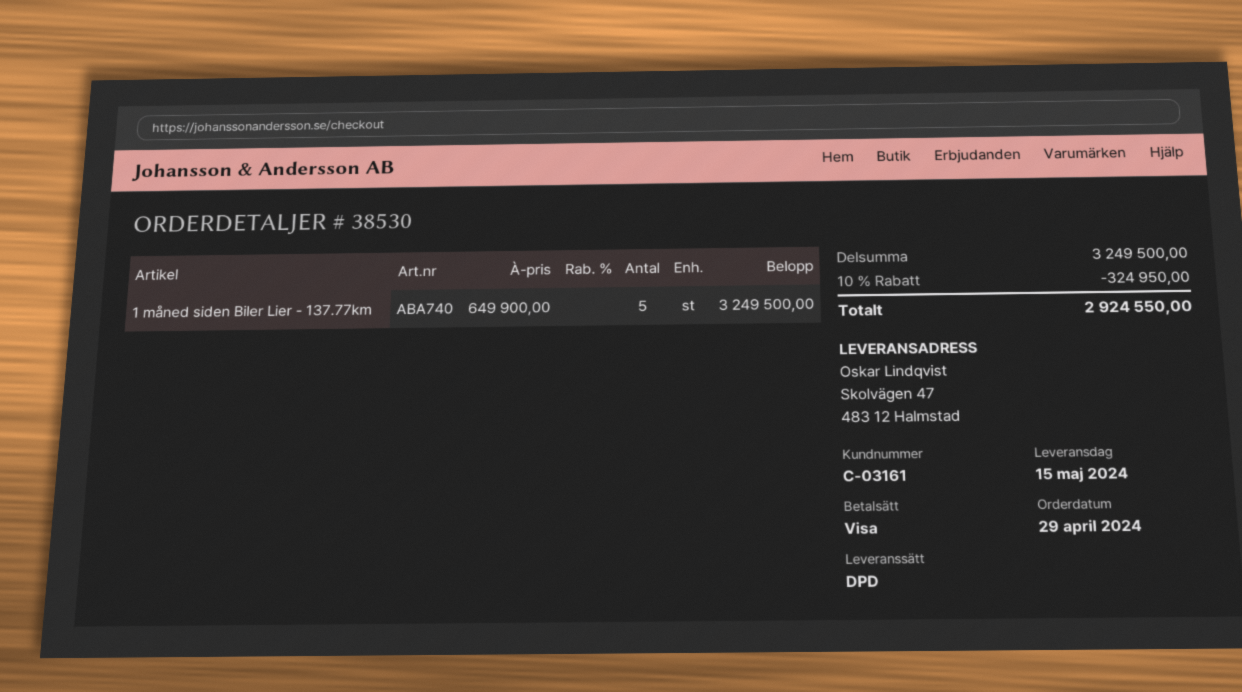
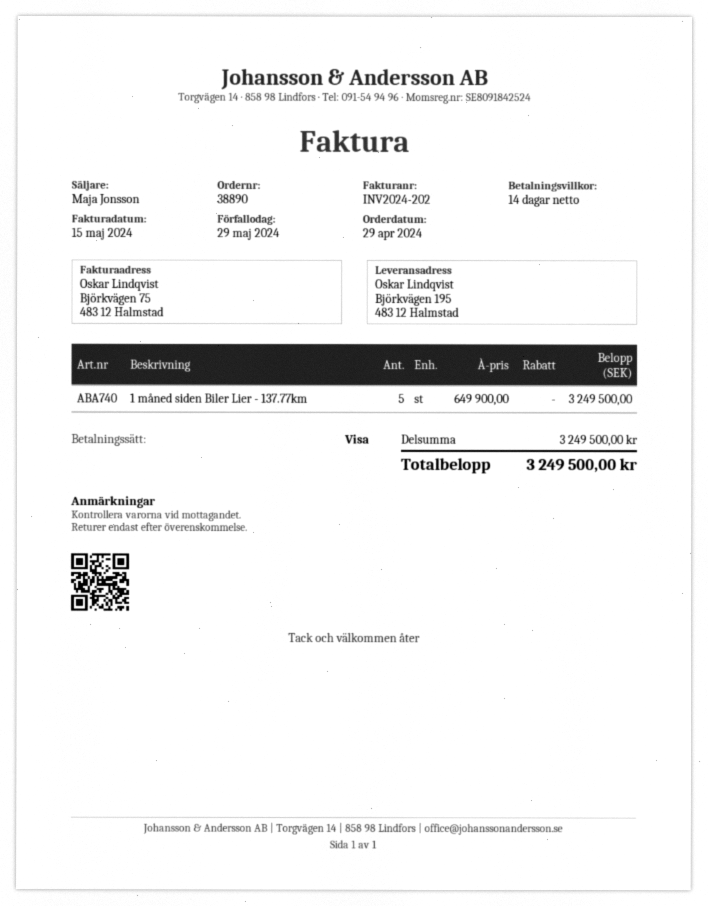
order number: 38530 -> 38890
ship to: Skolvägen 47, 483 12 Halmstad -> Björkvägen 195, 483 12 Halmstad
discount: 10% = 324950.00 -> none
total: 2924550.00 -> 3249500.00

